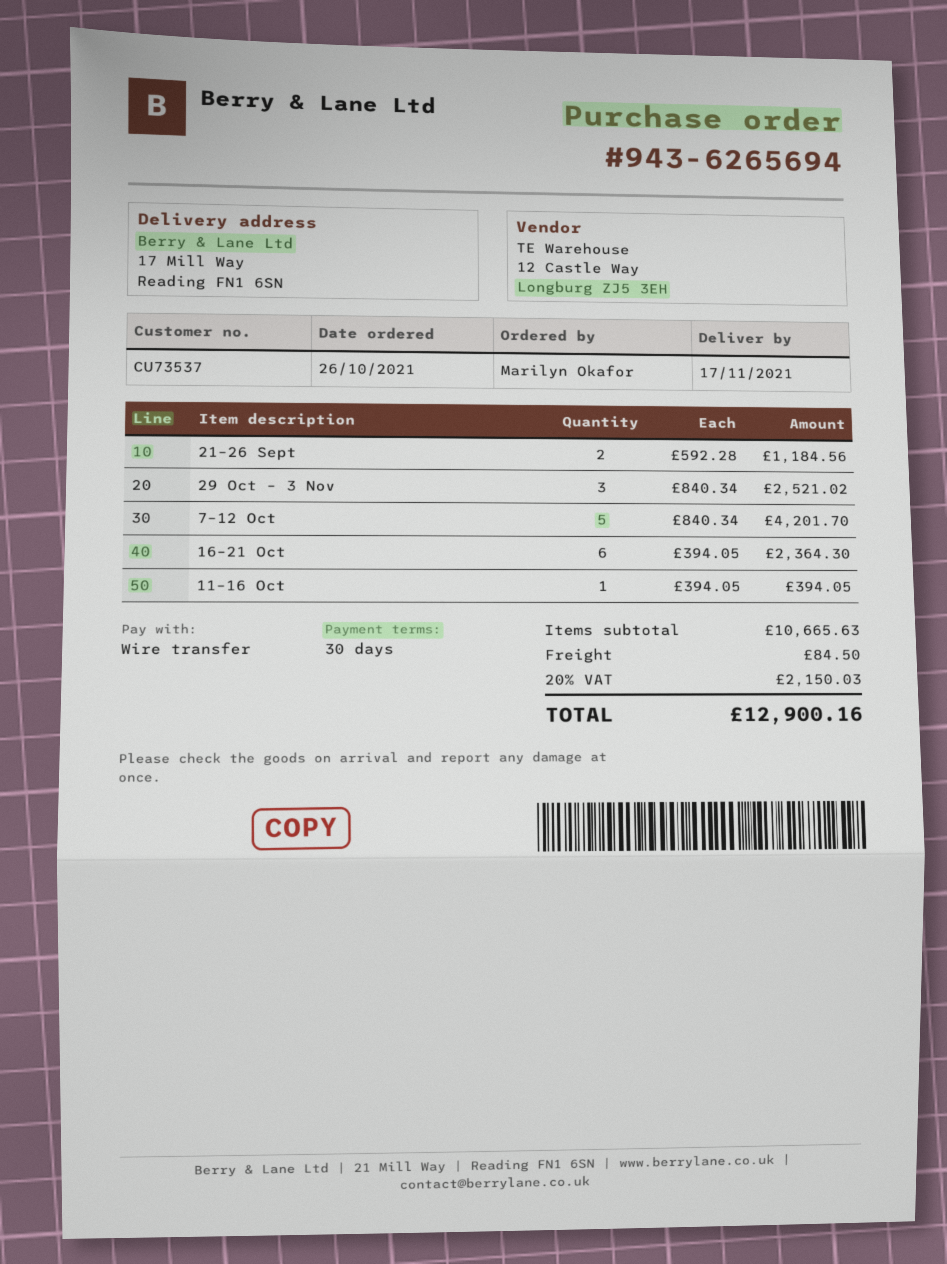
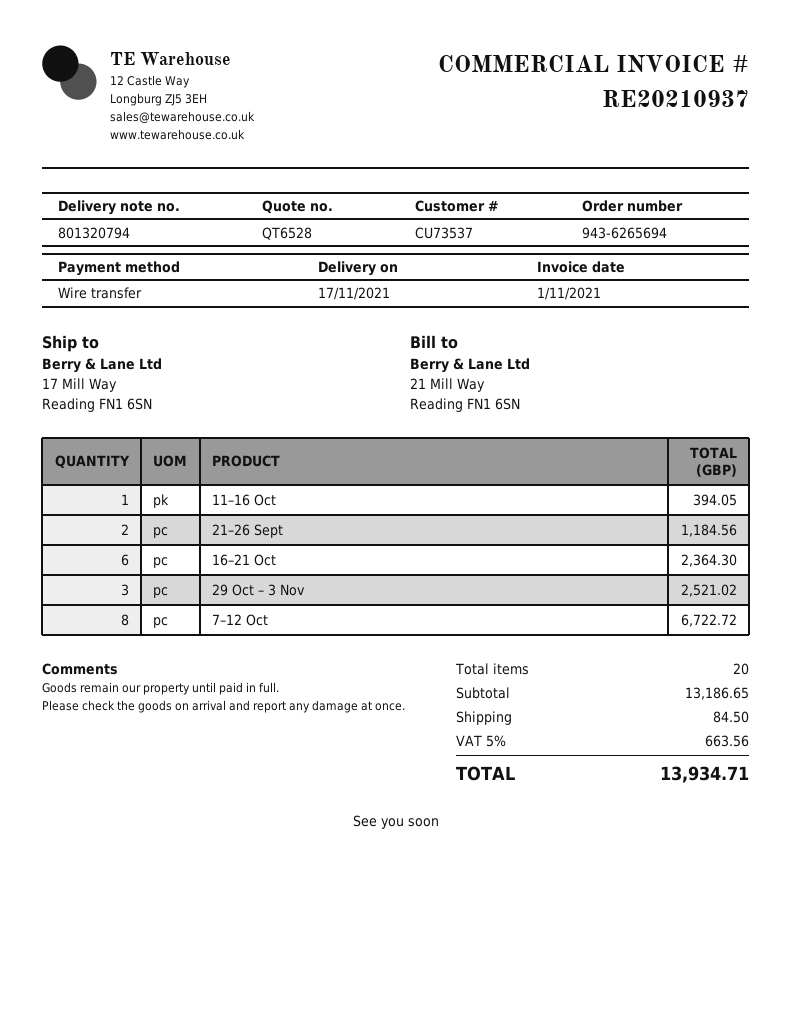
7–12 Oct: 5 for 4201.70 -> 8 for 6722.72
subtotal: 10665.63 -> 13186.65
tax: 20% = 2150.03 -> 5% = 663.56
total: 12900.16 -> 13934.71

